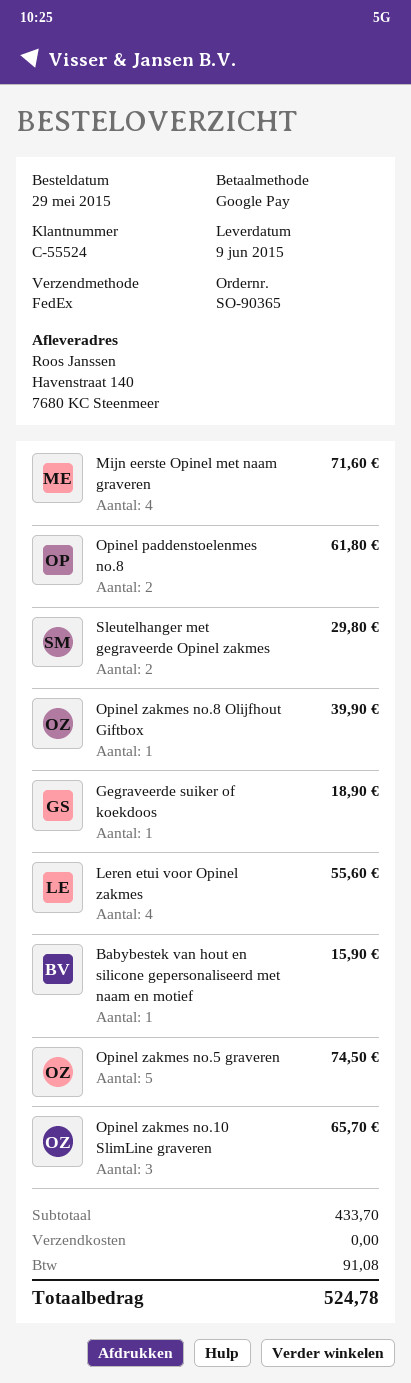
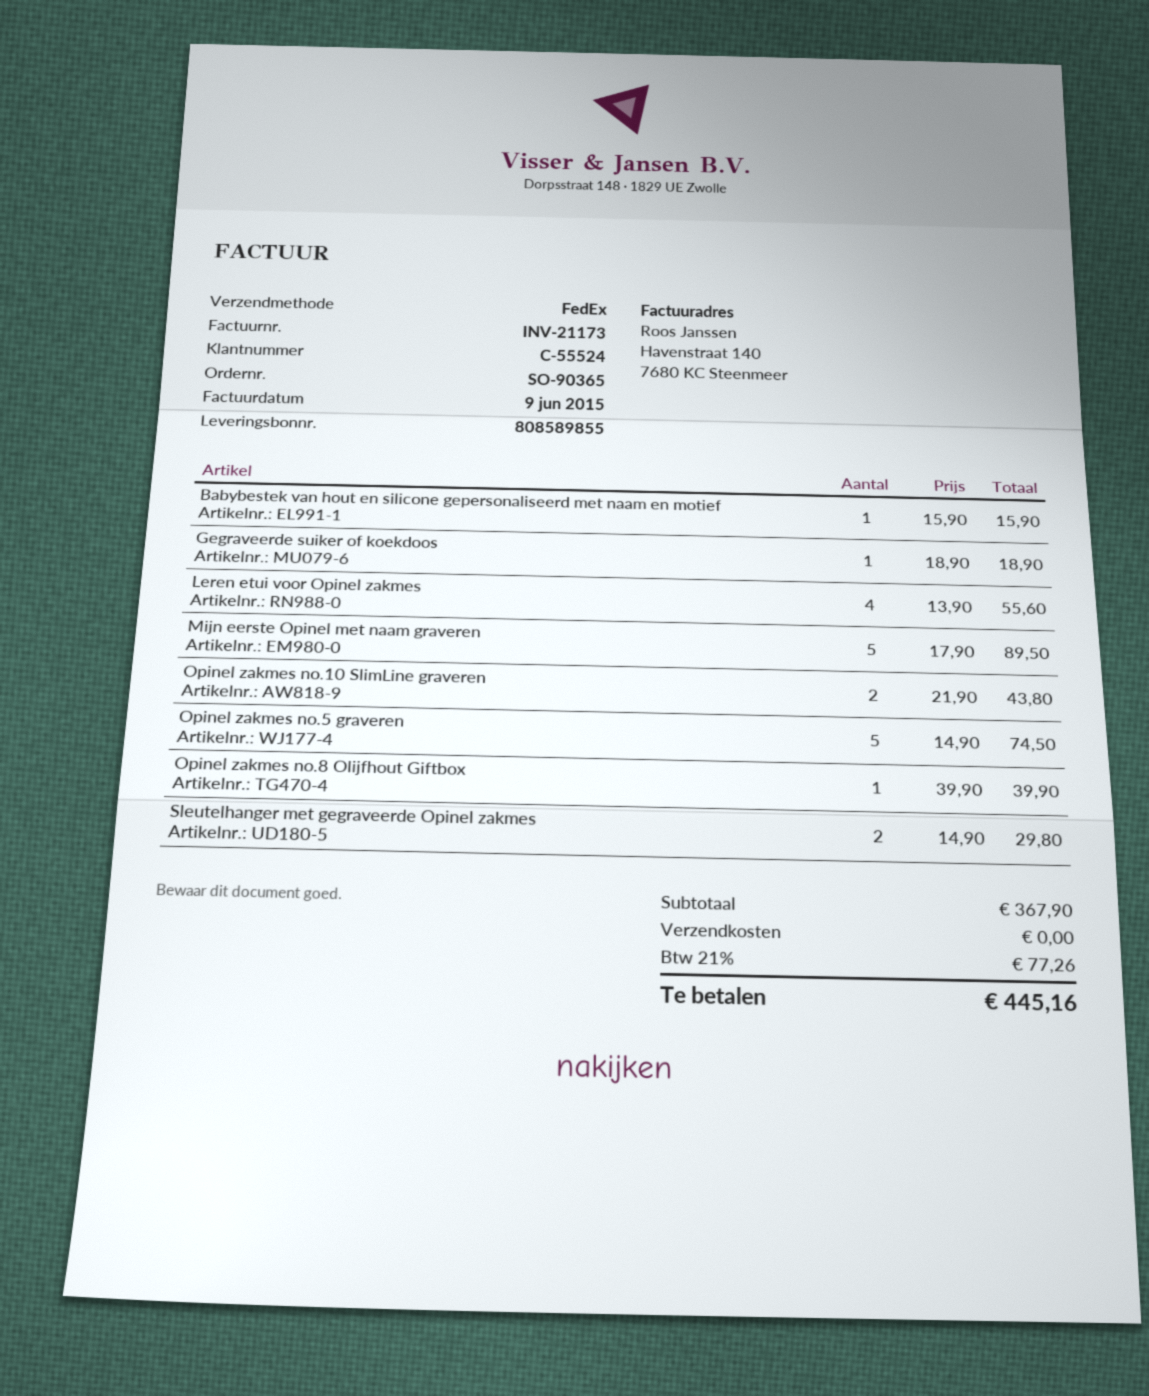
Mijn eerste Opinel met naam graveren: 4 for 71.60 -> 5 for 89.50
Opinel paddenstoelenmes no.8: 2 for 61.80 -> none
Opinel zakmes no.10 SlimLine graveren: 3 for 65.70 -> 2 for 43.80
subtotal: 433.70 -> 367.90
tax: 91.08 -> 77.26
total: 524.78 -> 445.16

